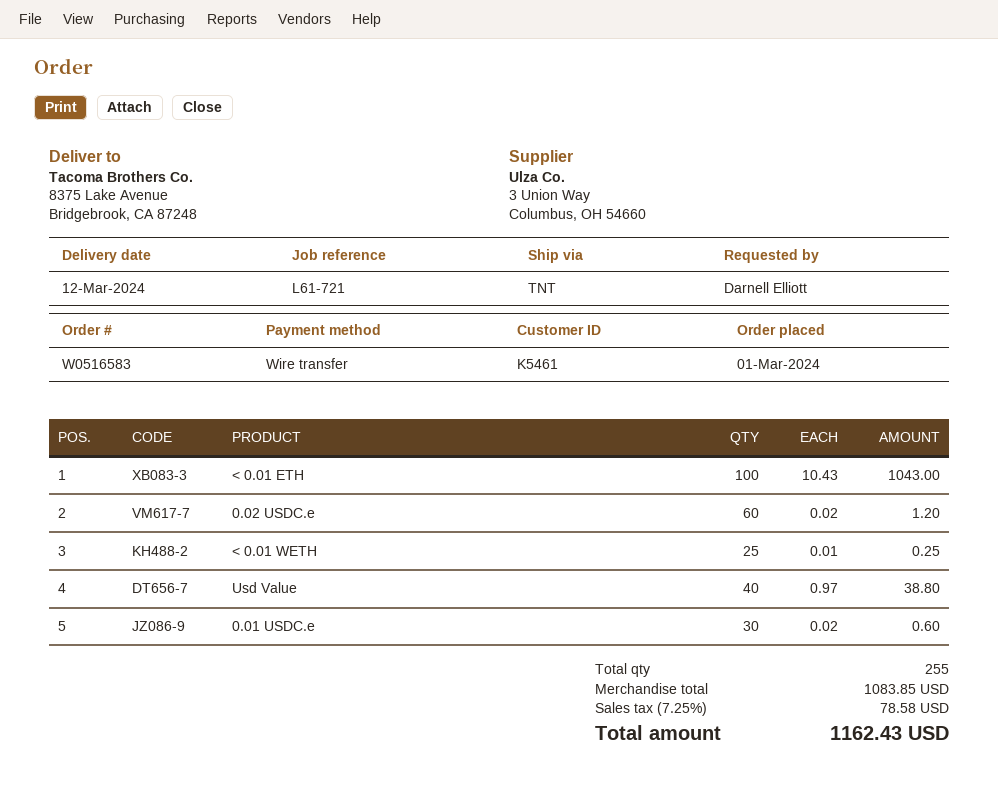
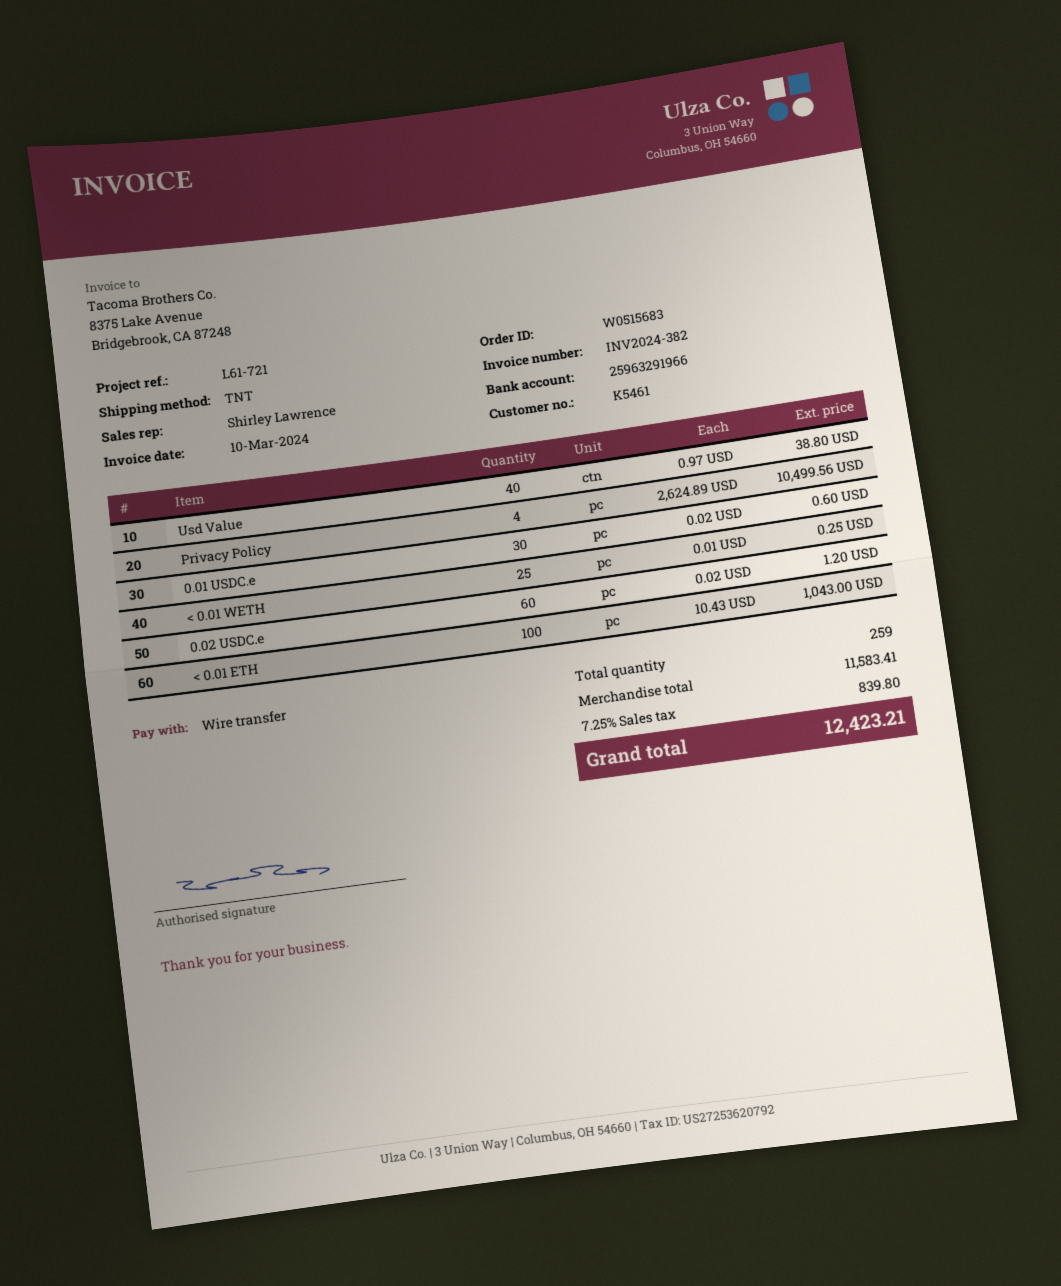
order number: W0516583 -> W0515683
Privacy Policy: none -> 4 x 2624.89 = 10499.56
total quantity: 255 -> 259
subtotal: 1083.85 -> 11583.41
tax: 7.25% = 78.58 -> 7.25% = 839.80
total: 1162.43 -> 12423.21

